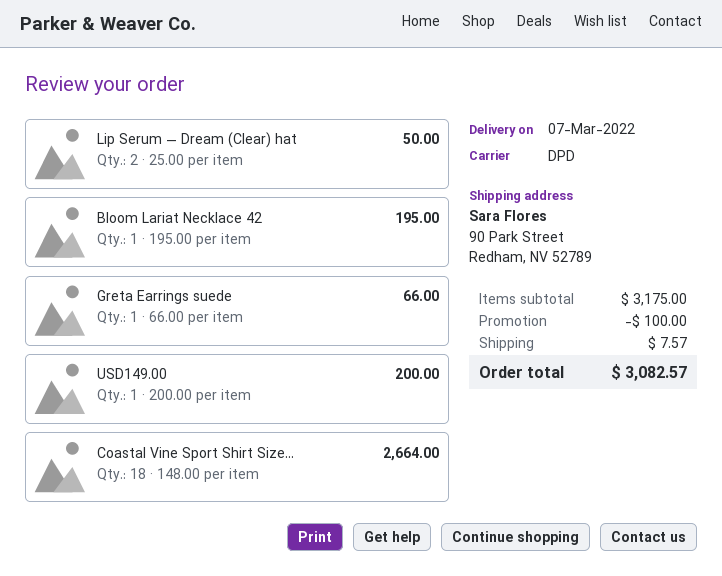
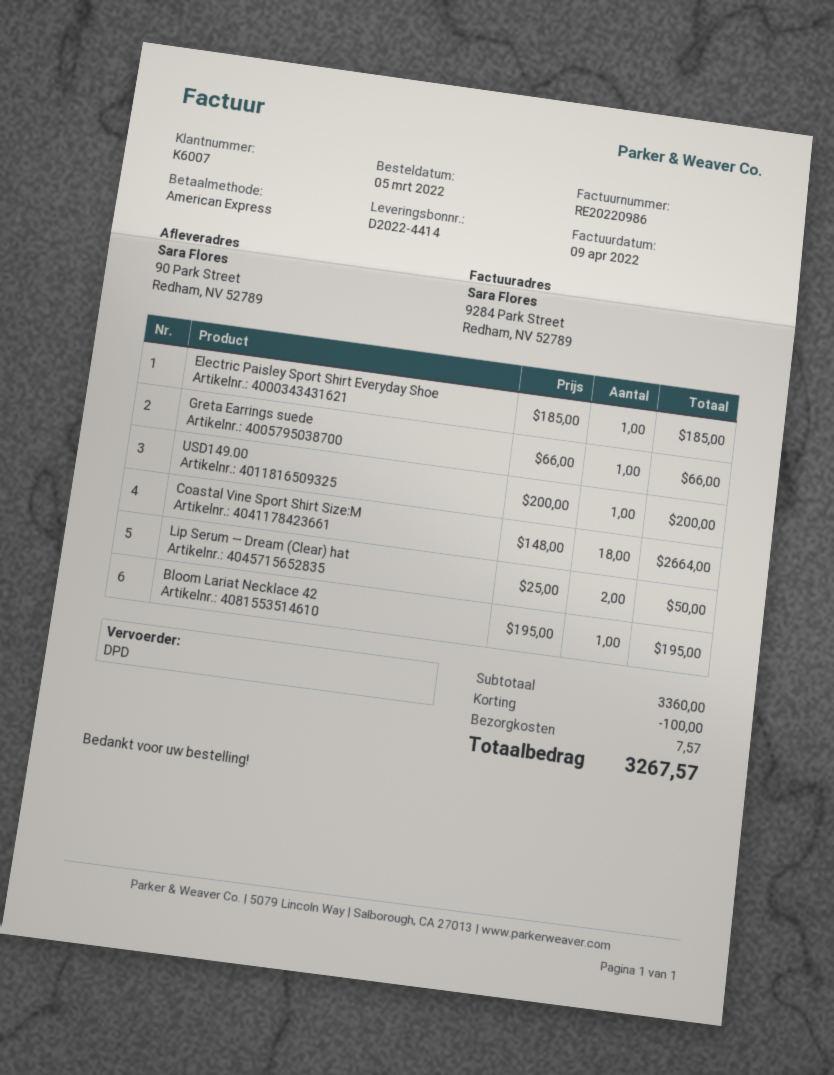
Electric Paisley Sport Shirt Everyday Shoe: none -> 1 x 185.00 = 185.00
subtotal: 3175.00 -> 3360.00
total: 3082.57 -> 3267.57

